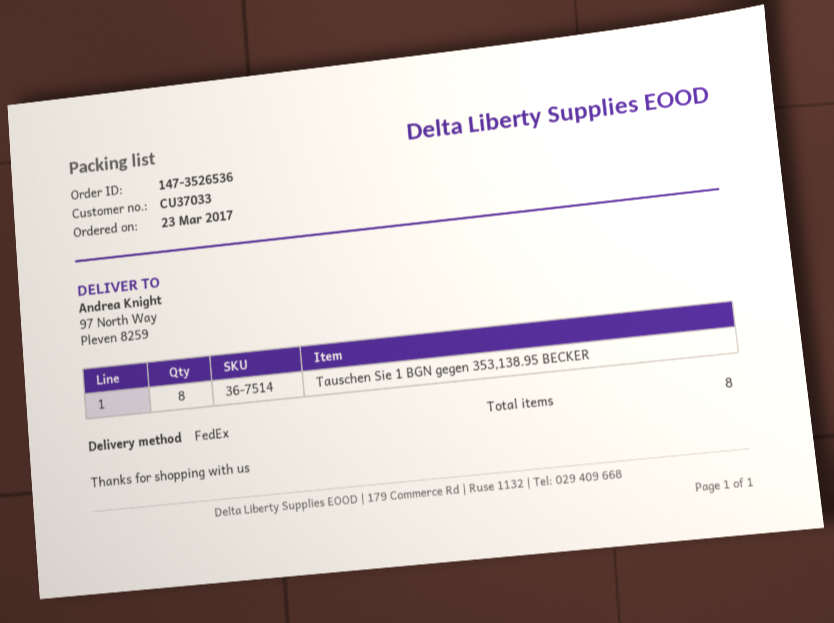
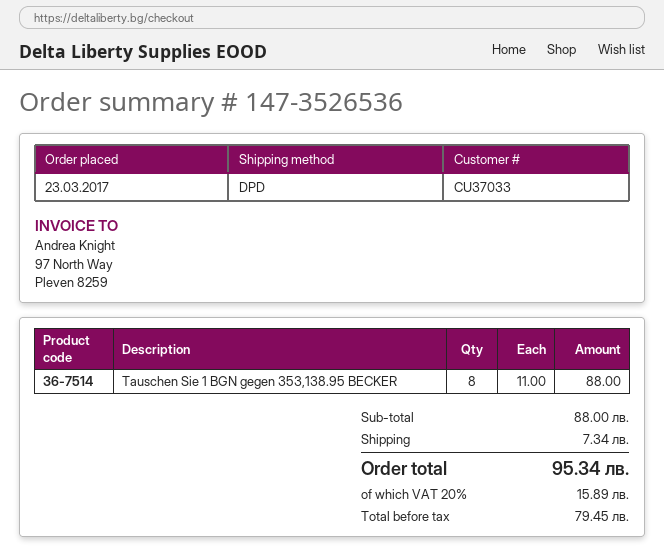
shipping method: FedEx -> DPD

